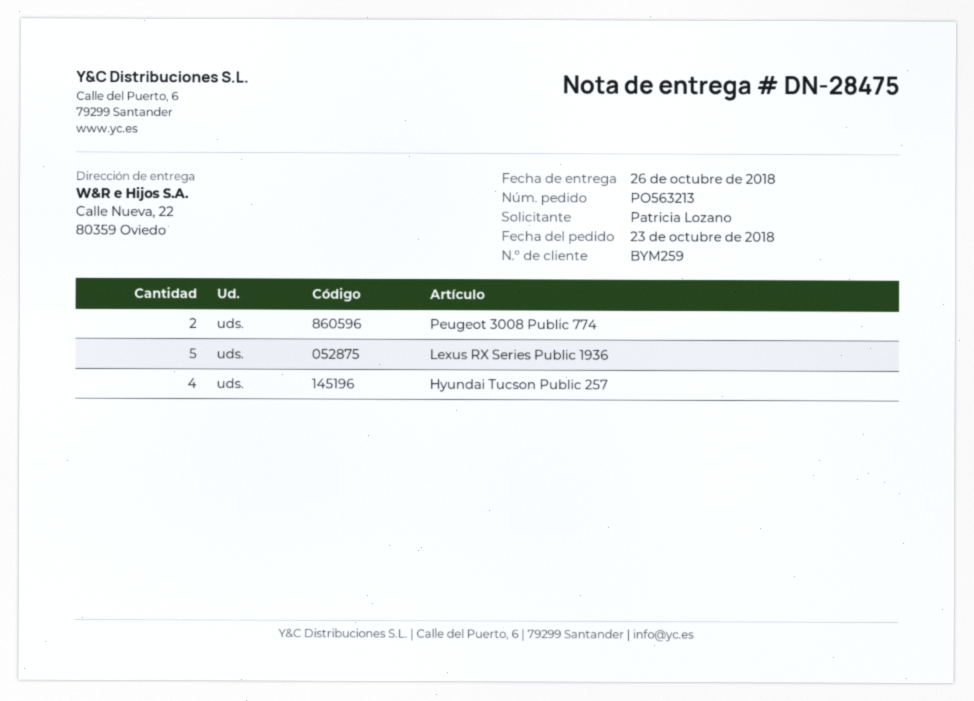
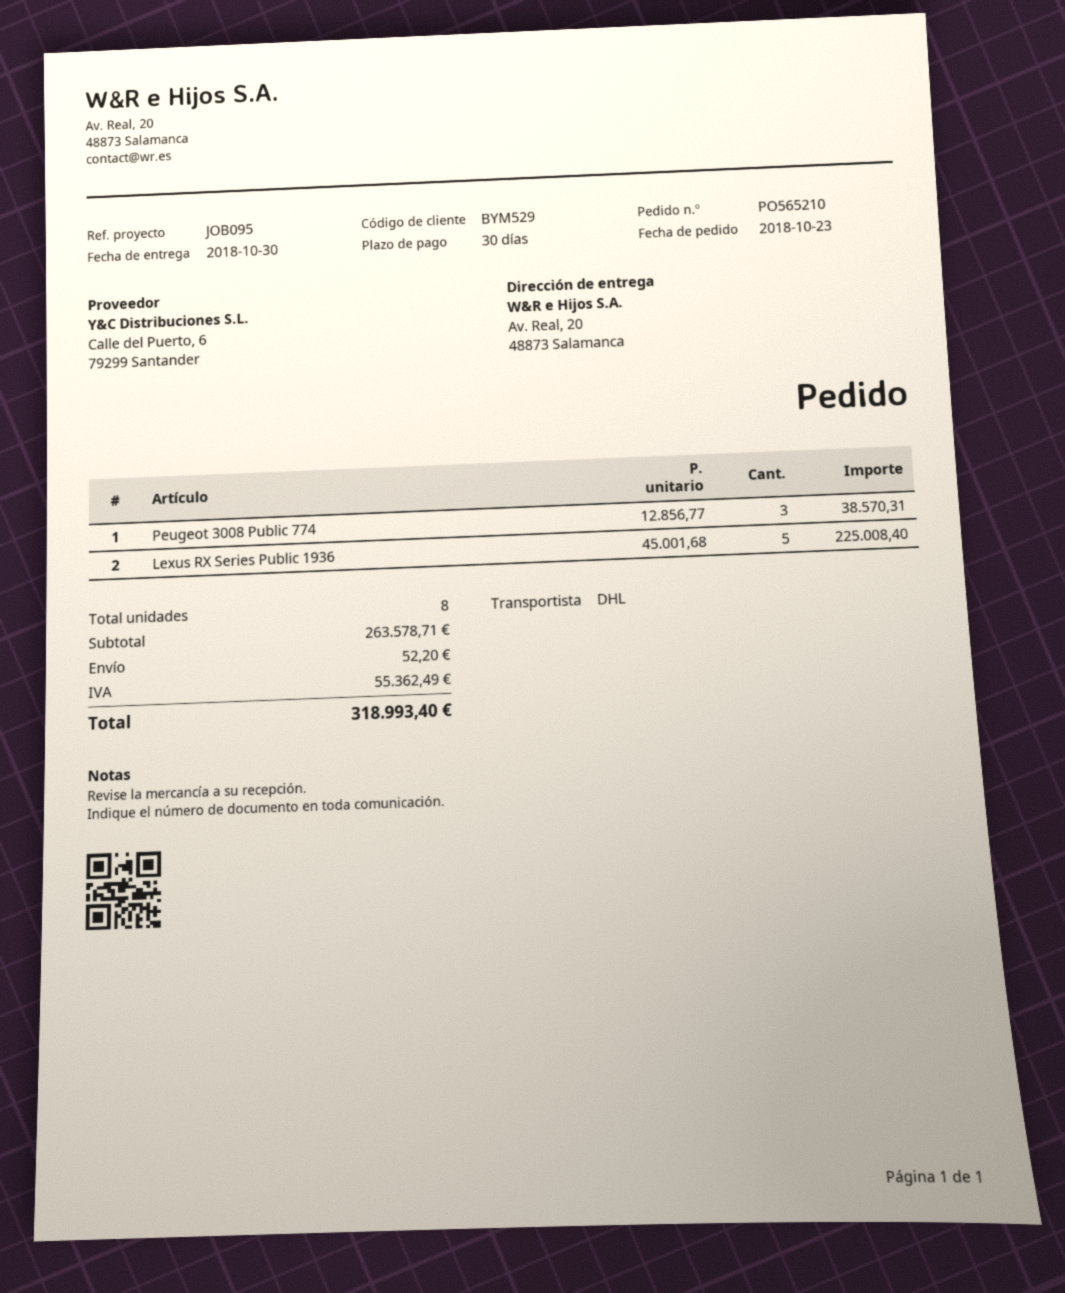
order number: PO563213 -> PO565210
delivery date: 2018-10-26 -> 2018-10-30
customer number: BYM259 -> BYM529
ship to: Calle Nueva, 22, 80359 Oviedo -> Av. Real, 20, 48873 Salamanca
Peugeot 3008 Public 774: 2 -> 3
Hyundai Tucson Public 257: 4 -> none

